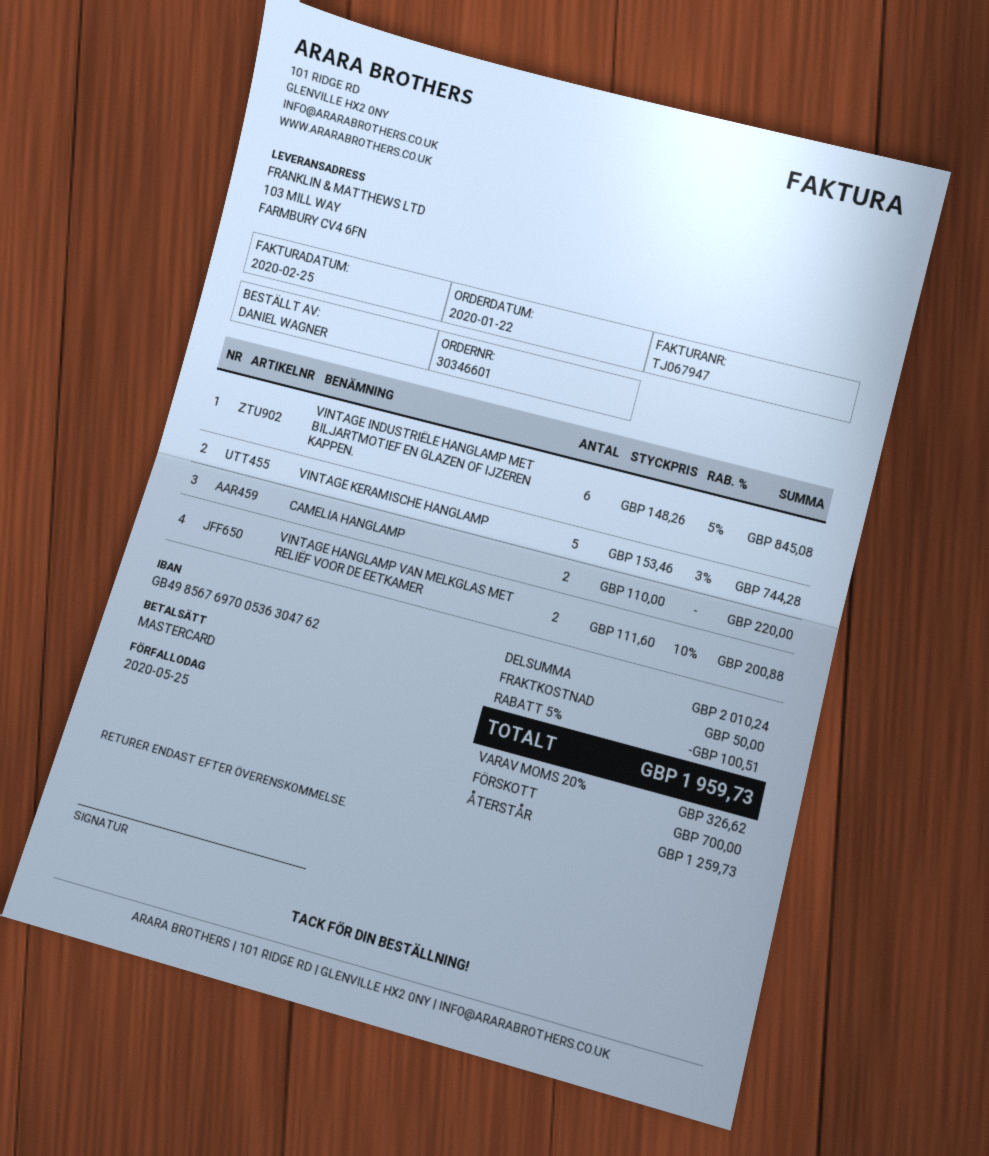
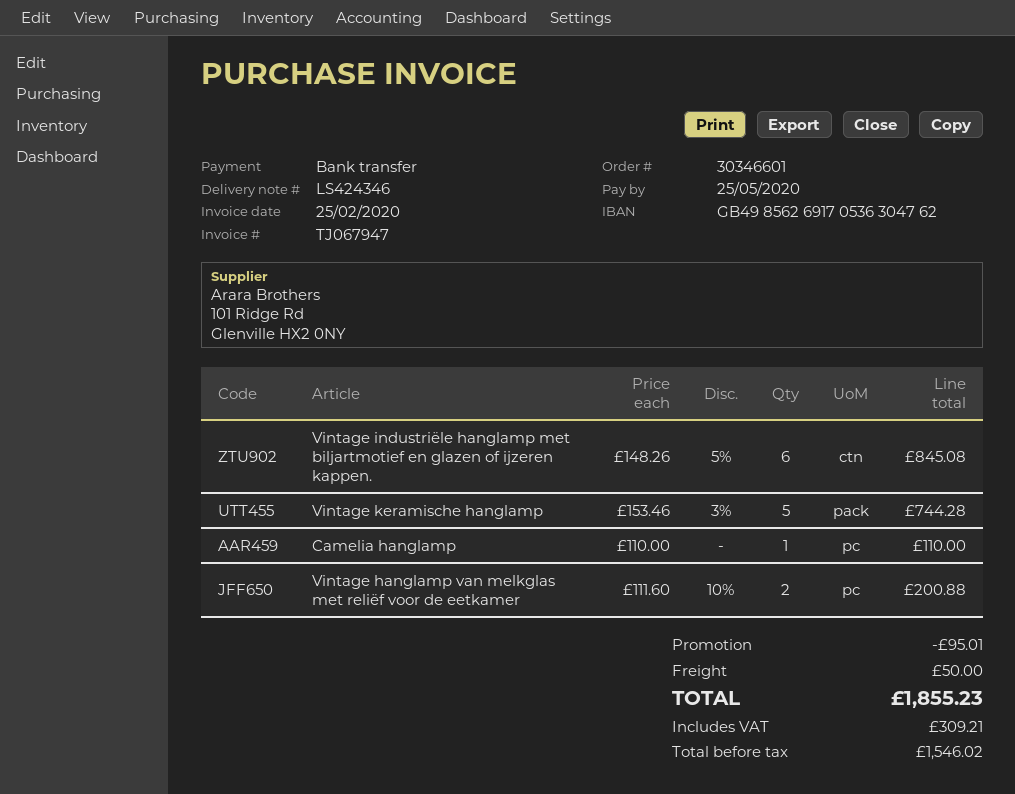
payment method: Mastercard -> bank transfer
bank account: GB49856769700536304762 -> GB49856269170536304762
CAMELIA HANGLAMP: 2 x 110.00 = 220.00 -> 1 x 110.00 = 110.00
discount: 100.51 -> 95.01
tax: 326.62 -> 309.21
total: 1959.73 -> 1855.23

